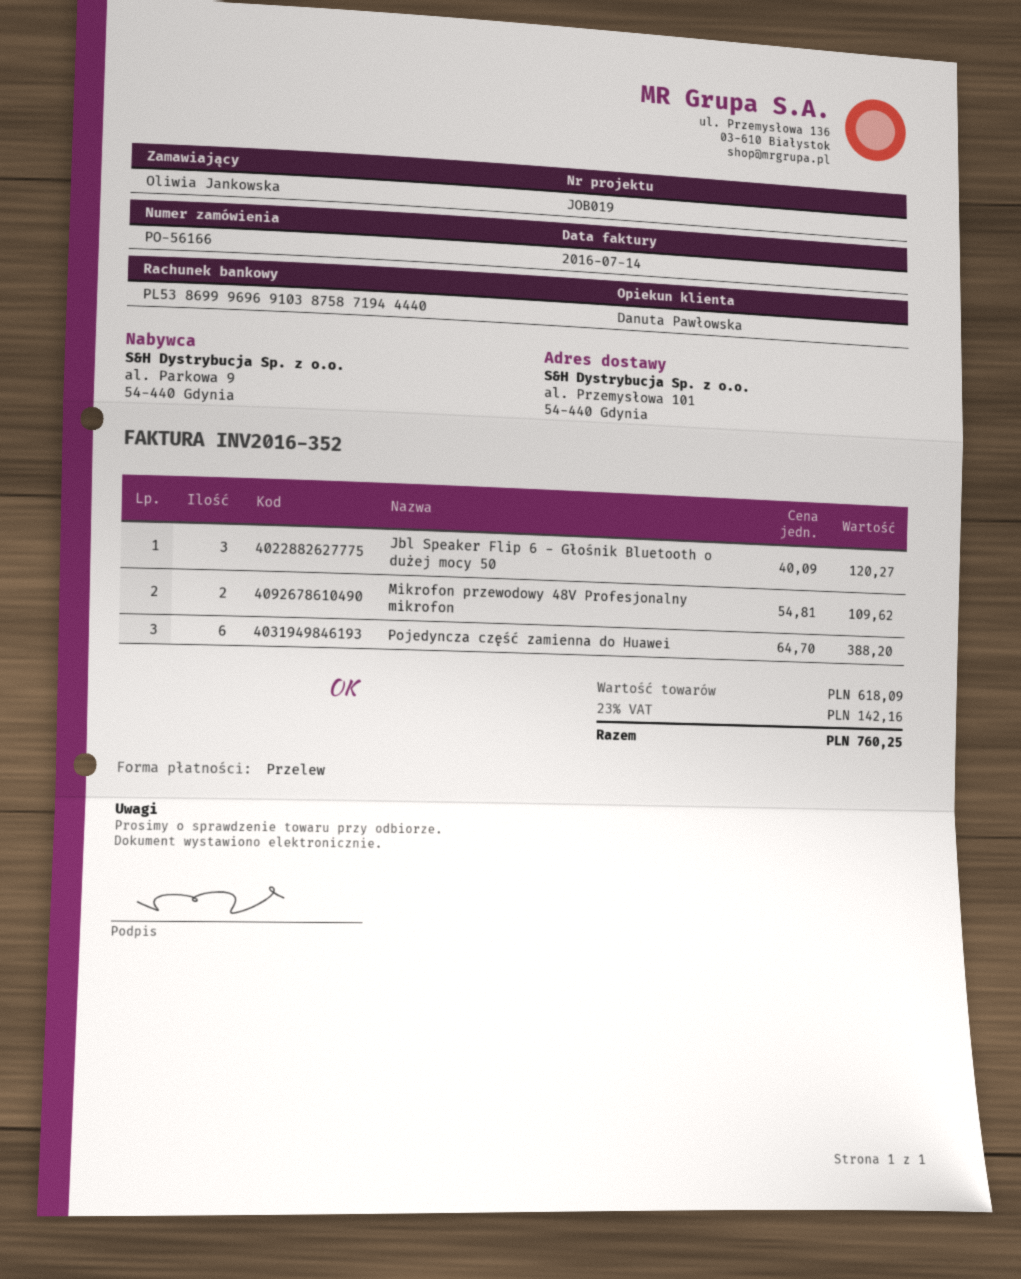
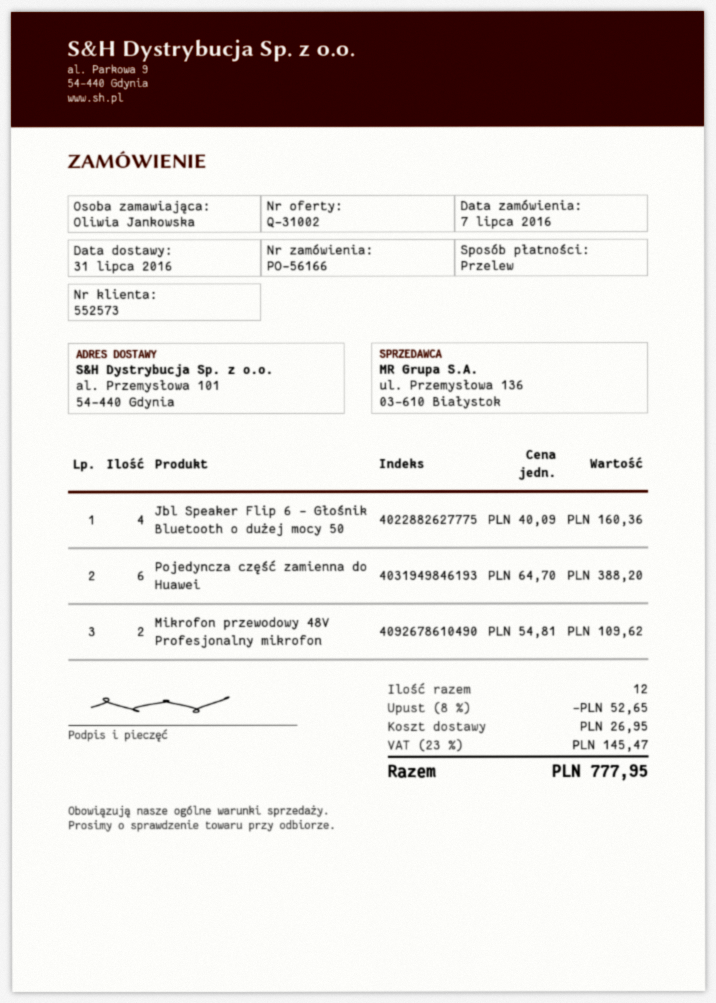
Jbl Speaker Flip 6 - Głośnik Bluetooth o dużej mocy 50: 3 x 40.09 = 120.27 -> 4 x 40.09 = 160.36
discount: none -> 8% = 52.65
shipping: none -> 26.95
tax: 23% = 142.16 -> 23% = 145.47
total: 760.25 -> 777.95

